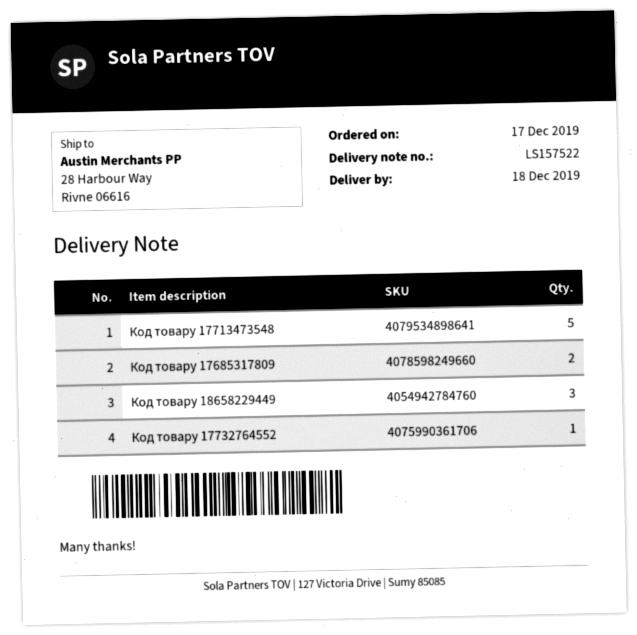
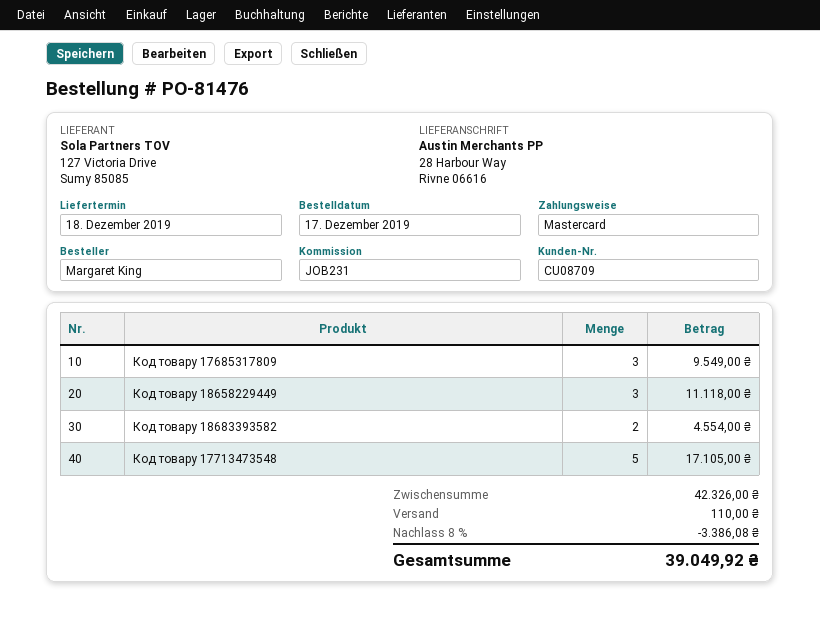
Код товару 17685317809: 2 -> 3
Код товару 17732764552: 1 -> none
Код товару 18683393582: none -> 2

